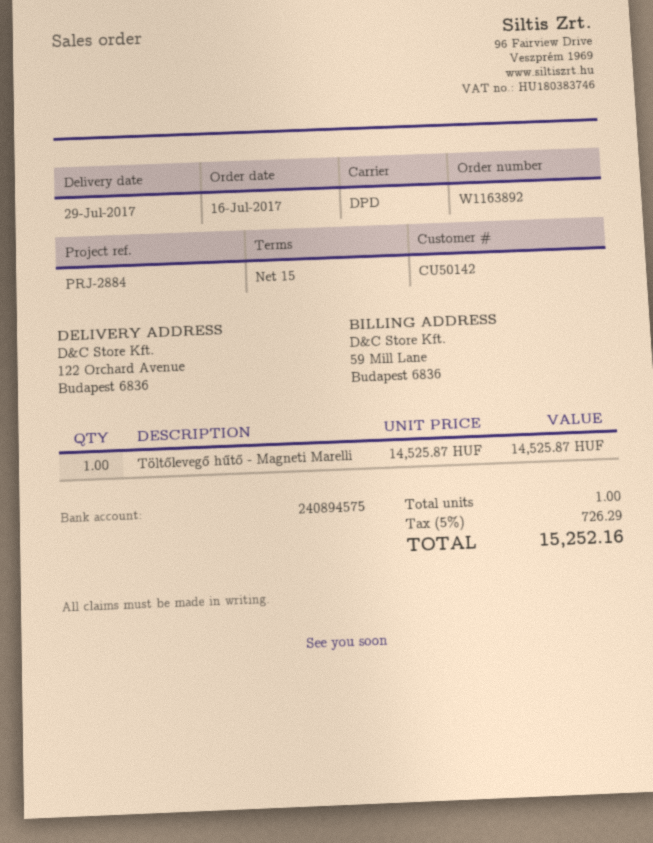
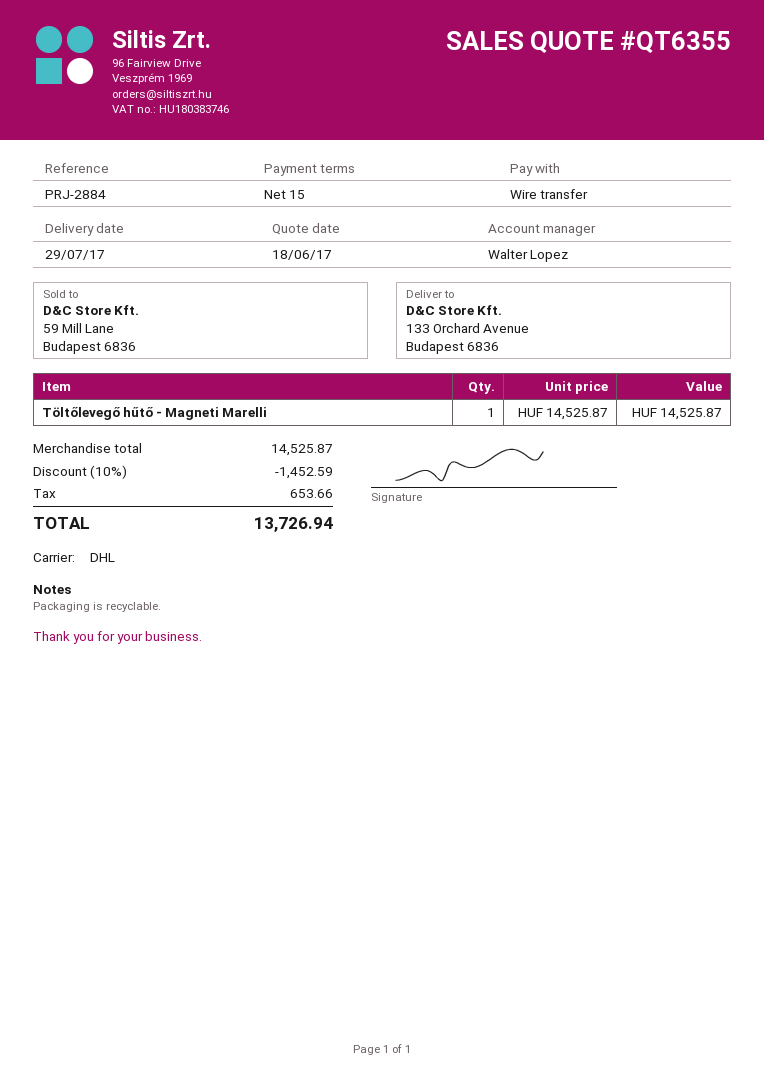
shipping method: DPD -> DHL
ship to: 122 Orchard Avenue, Budapest 6836 -> 133 Orchard Avenue, Budapest 6836
discount: none -> 10% = 1452.59
tax: 726.29 -> 653.66
total: 15252.16 -> 13726.94

